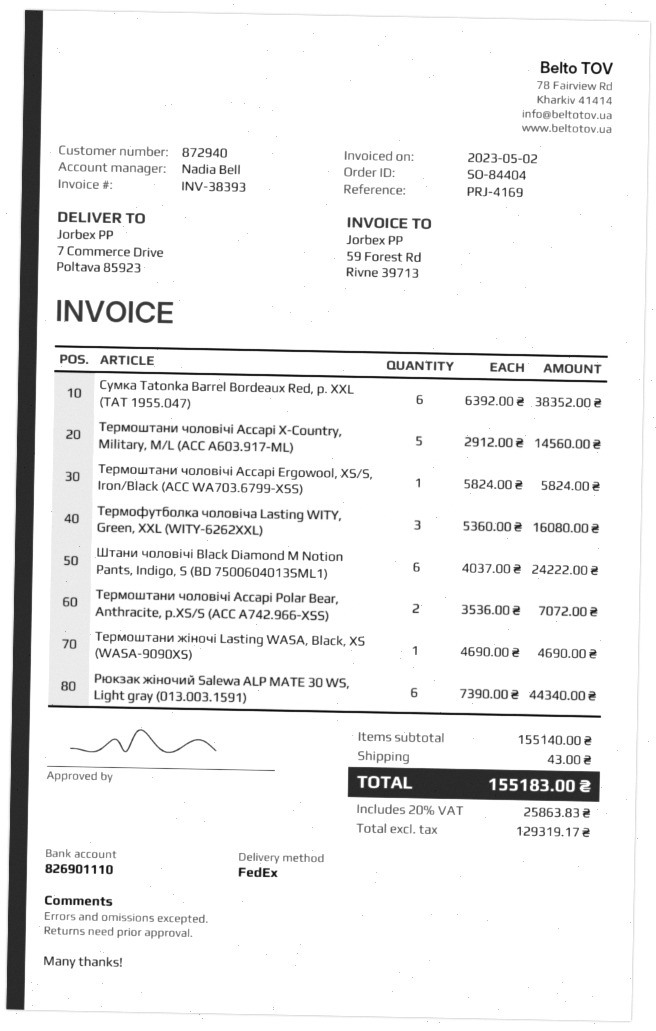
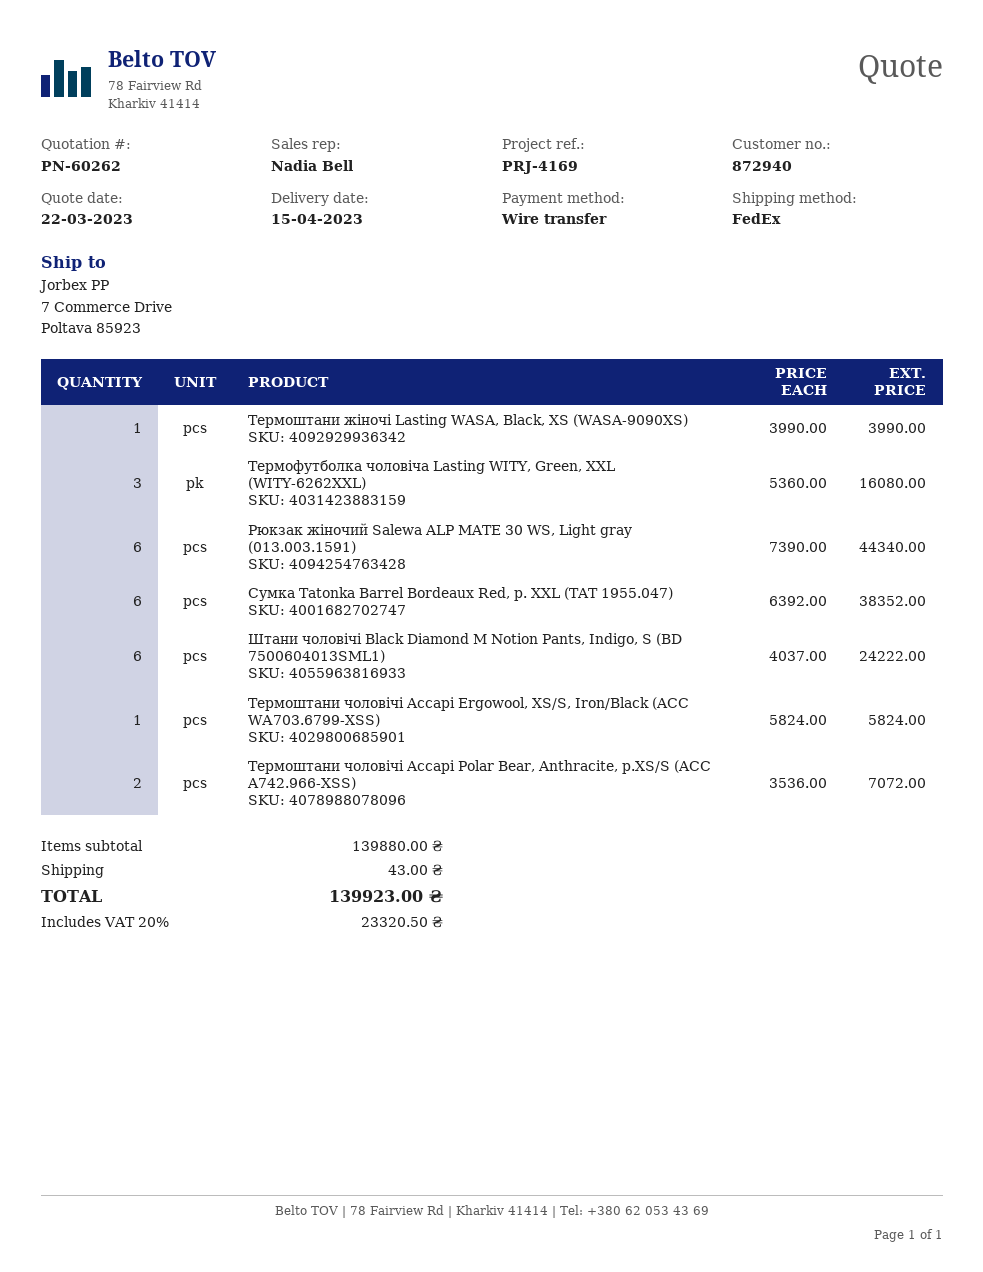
Термоштани чоловічі Accapi X-Country, Military, M/L (ACC А603.917-ML): 5 x 2912.00 = 14560.00 -> none
Термоштани жіночі Lasting WASA, Black, XS (WASA-9090XS): 1 x 4690.00 = 4690.00 -> 1 x 3990.00 = 3990.00
subtotal: 155140.00 -> 139880.00
tax: 20% = 25863.83 -> 20% = 23320.50
total: 155183.00 -> 139923.00

